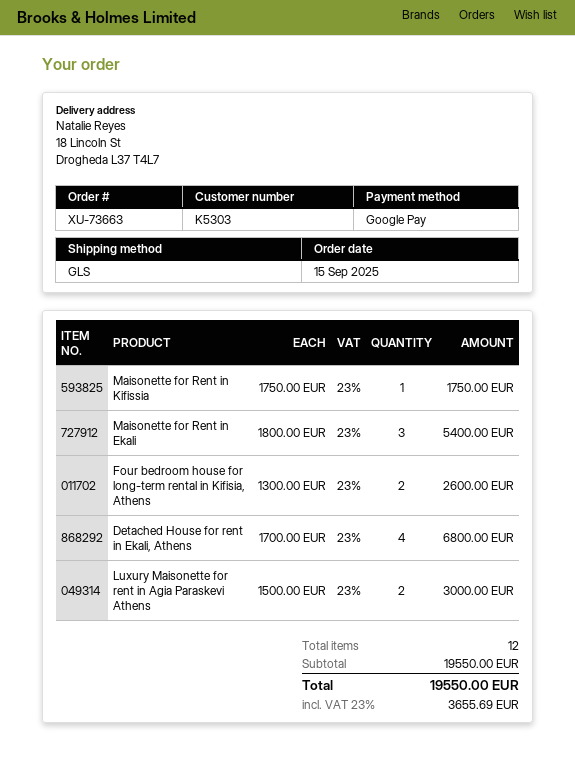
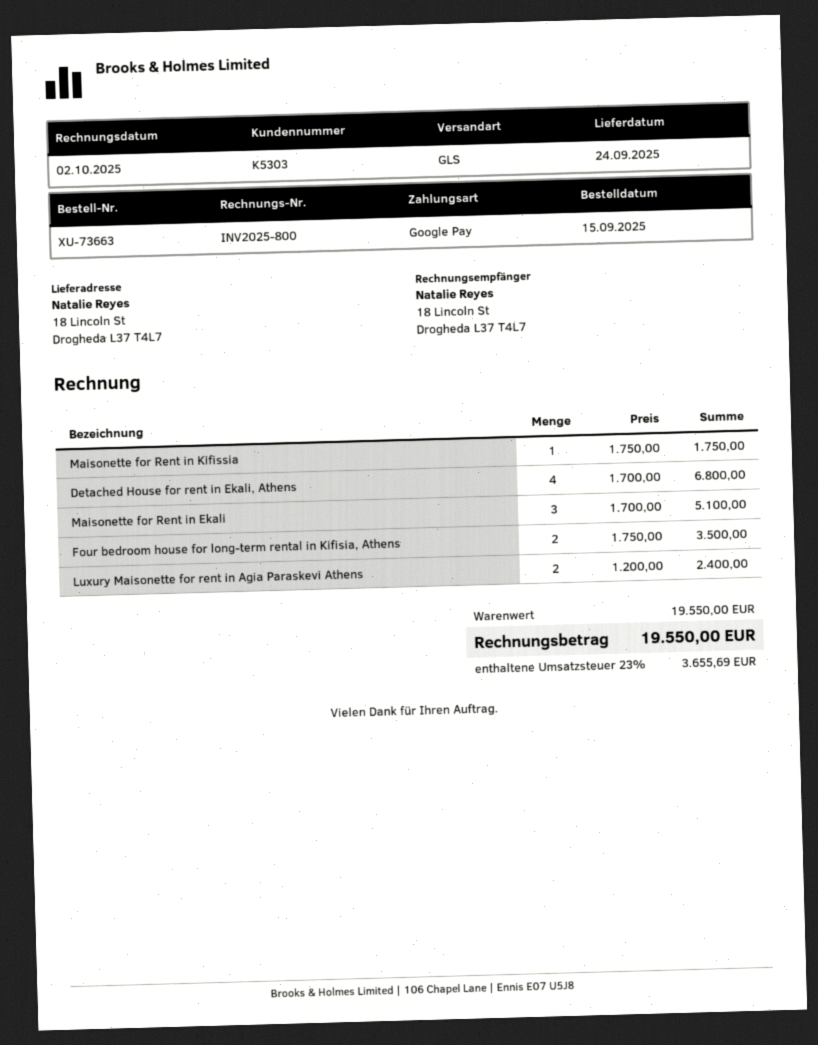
Maisonette for Rent in Ekali: 3 x 1800.00 = 5400.00 -> 3 x 1700.00 = 5100.00
Four bedroom house for long-term rental in Kifisia, Athens: 2 x 1300.00 = 2600.00 -> 2 x 1750.00 = 3500.00
Luxury Maisonette for rent in Agia Paraskevi Athens: 2 x 1500.00 = 3000.00 -> 2 x 1200.00 = 2400.00

